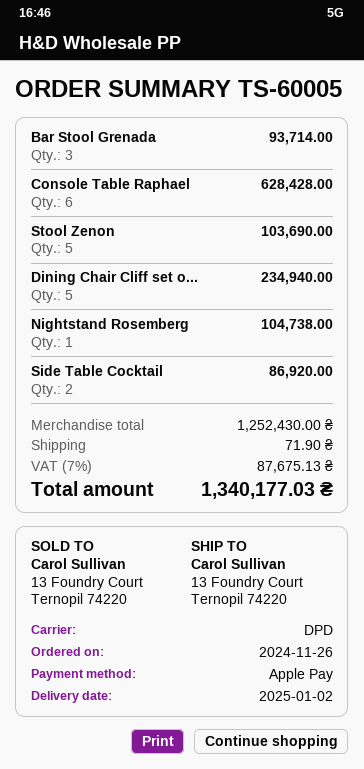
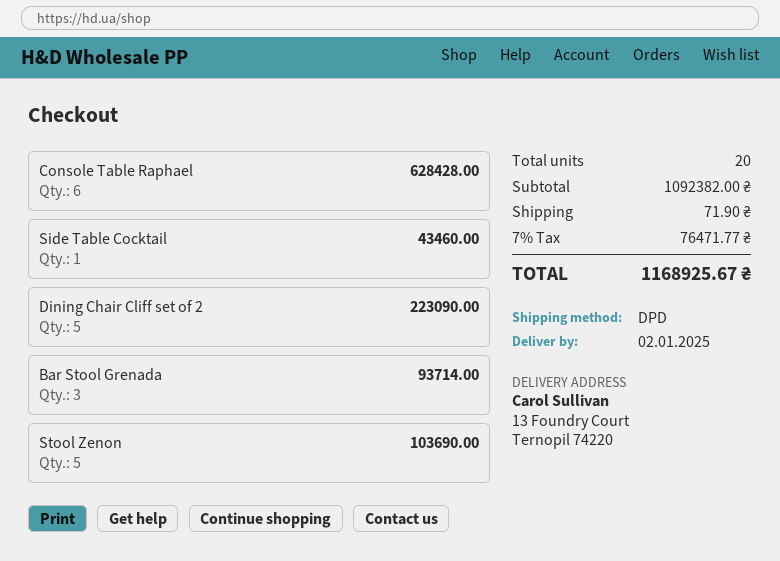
Dining Chair Cliff set o...: 5 for 234940.00 -> 5 for 223090.00
Nightstand Rosemberg: 1 for 104738.00 -> none
Side Table Cocktail: 2 for 86920.00 -> 1 for 43460.00
subtotal: 1252430.00 -> 1092382.00
tax: 7% = 87675.13 -> 7% = 76471.77
total: 1340177.03 -> 1168925.67

